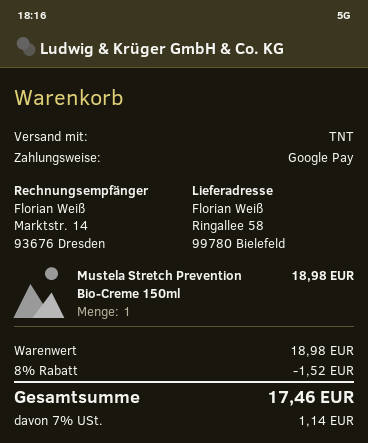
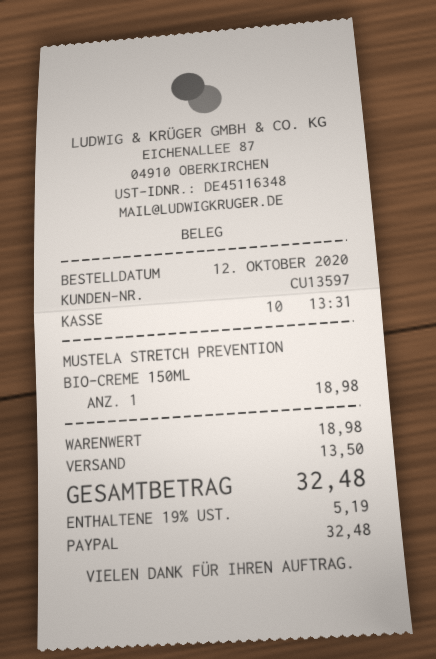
payment method: Google Pay -> PayPal
discount: 8% = 1.52 -> none
shipping: none -> 13.50
tax: 7% = 1.14 -> 19% = 5.19
total: 17.46 -> 32.48

